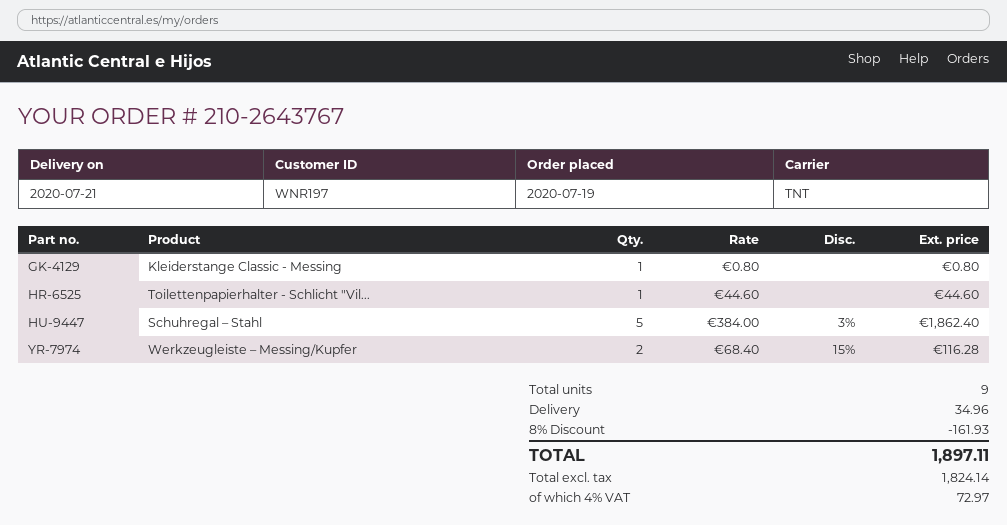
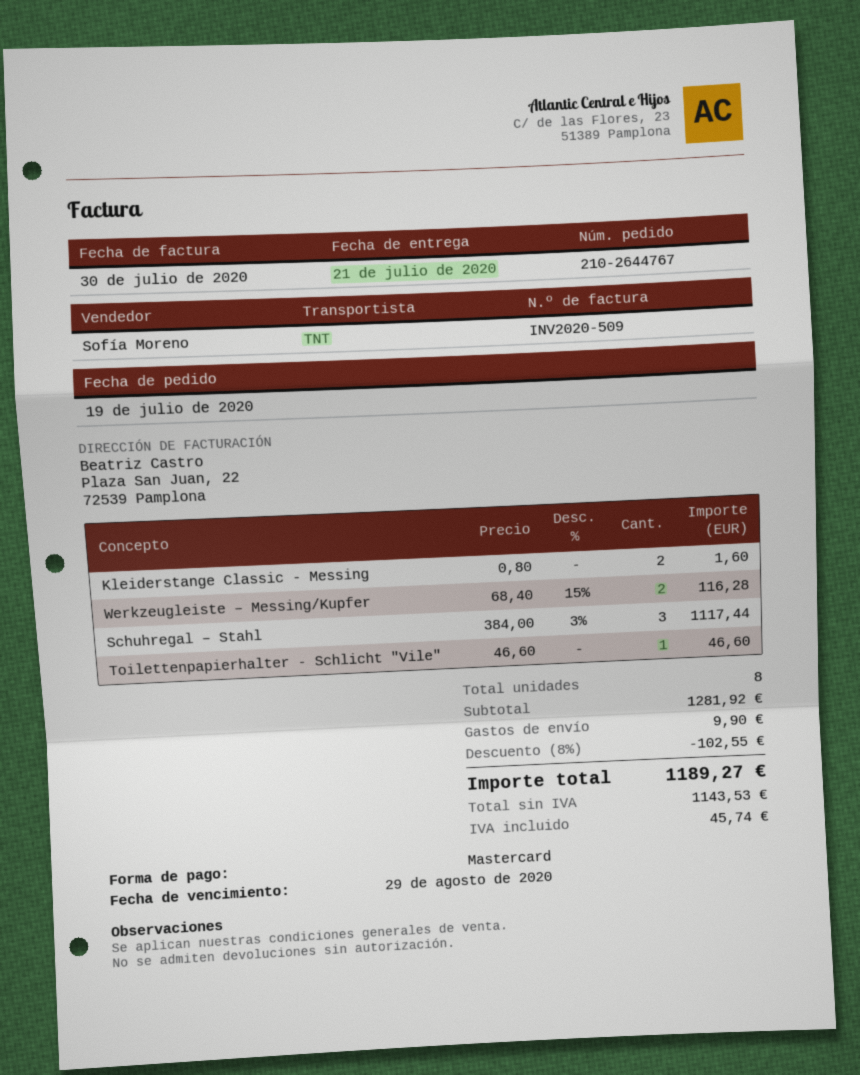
order number: 210-2643767 -> 210-2644767
Kleiderstange Classic - Messing: 1 x 0.80 = 0.80 -> 2 x 0.80 = 1.60
Toilettenpapierhalter - Schlicht "Vil...: 1 x 44.60 = 44.60 -> 1 x 46.60 = 46.60
Schuhregal – Stahl: 5 x 384.00 - 3% = 1862.40 -> 3 x 384.00 - 3% = 1117.44
total quantity: 9 -> 8
discount: 8% = 161.93 -> 8% = 102.55
shipping: 34.96 -> 9.90
net: 1824.14 -> 1143.53
tax: 72.97 -> 45.74
total: 1897.11 -> 1189.27

